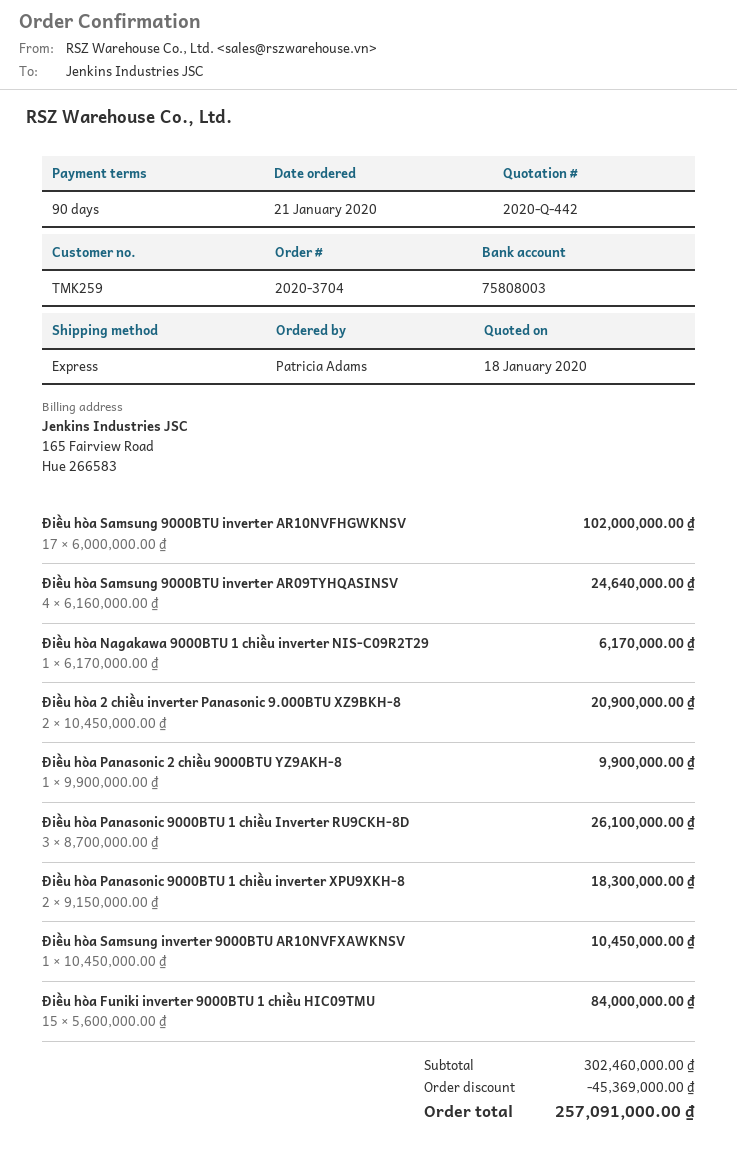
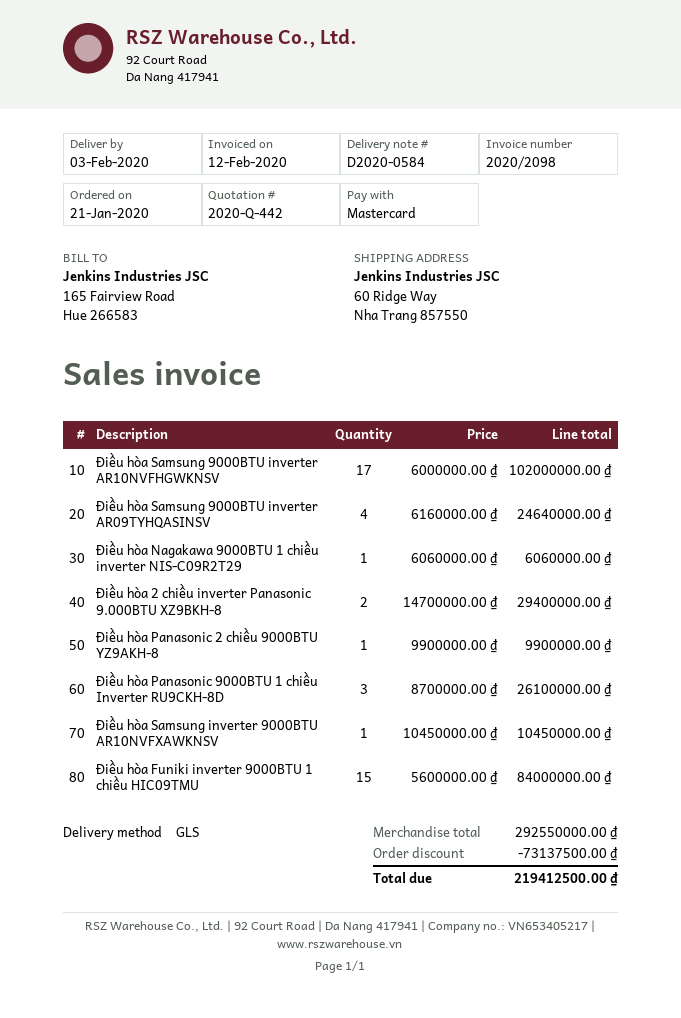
shipping method: express -> GLS
Điều hòa Nagakawa 9000BTU 1 chiều inverter NIS-C09R2T29: 1 x 6170000.00 = 6170000.00 -> 1 x 6060000.00 = 6060000.00
Điều hòa 2 chiều inverter Panasonic 9.000BTU XZ9BKH-8: 2 x 10450000.00 = 20900000.00 -> 2 x 14700000.00 = 29400000.00
Điều hòa Panasonic 9000BTU 1 chiều inverter XPU9XKH-8: 2 x 9150000.00 = 18300000.00 -> none
subtotal: 302460000.00 -> 292550000.00
discount: 45369000.00 -> 73137500.00
total: 257091000.00 -> 219412500.00

